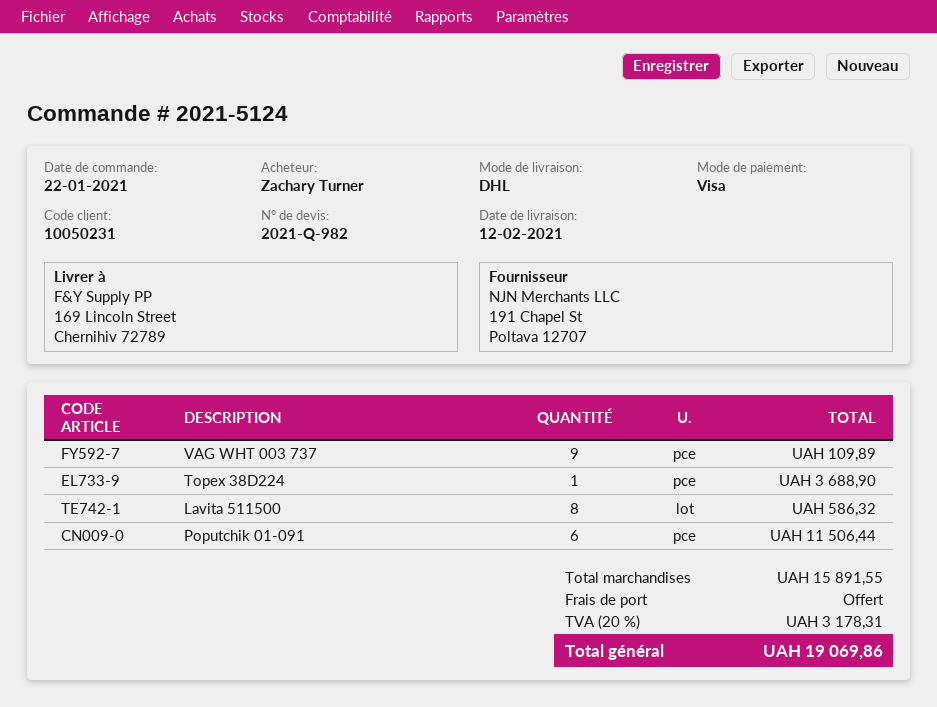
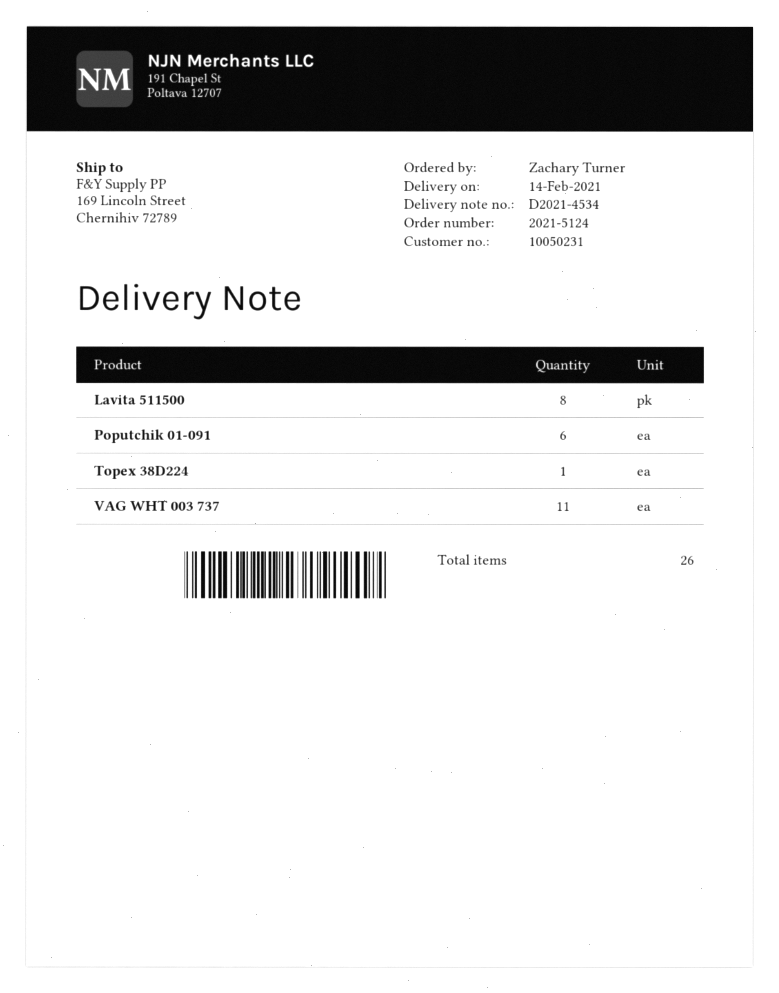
delivery date: 2021-02-12 -> 2021-02-14
VAG WHT 003 737: 9 -> 11

